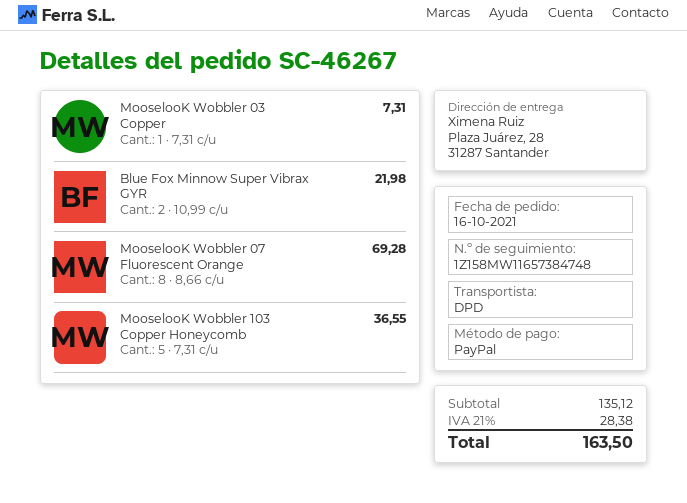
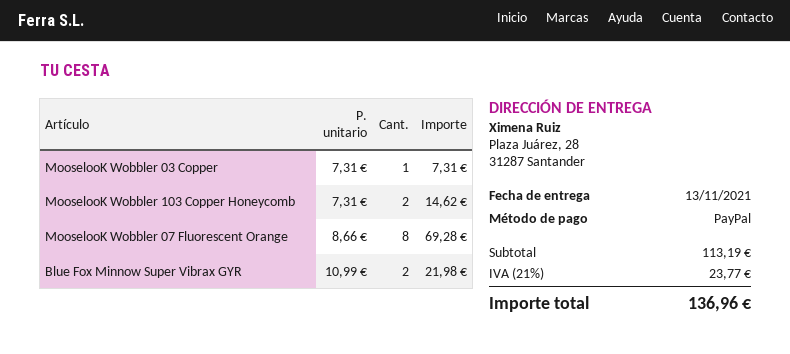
MooselooK Wobbler 103 Copper Honeycomb: 5 x 7.31 = 36.55 -> 2 x 7.31 = 14.62
subtotal: 135.12 -> 113.19
tax: 21% = 28.38 -> 21% = 23.77
total: 163.50 -> 136.96

